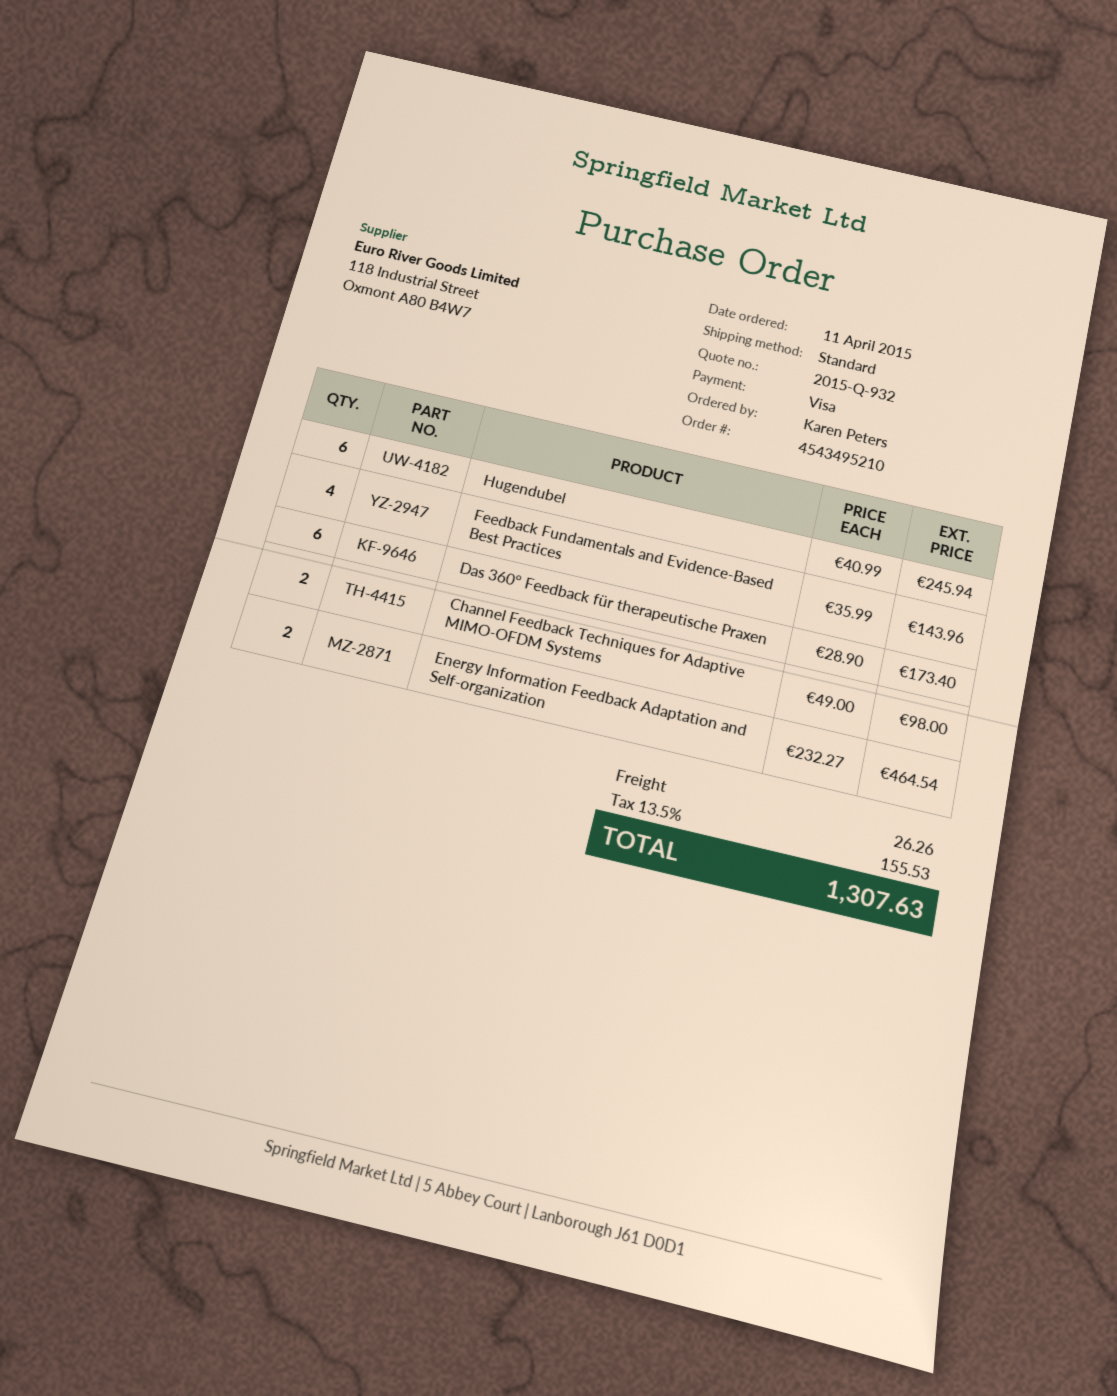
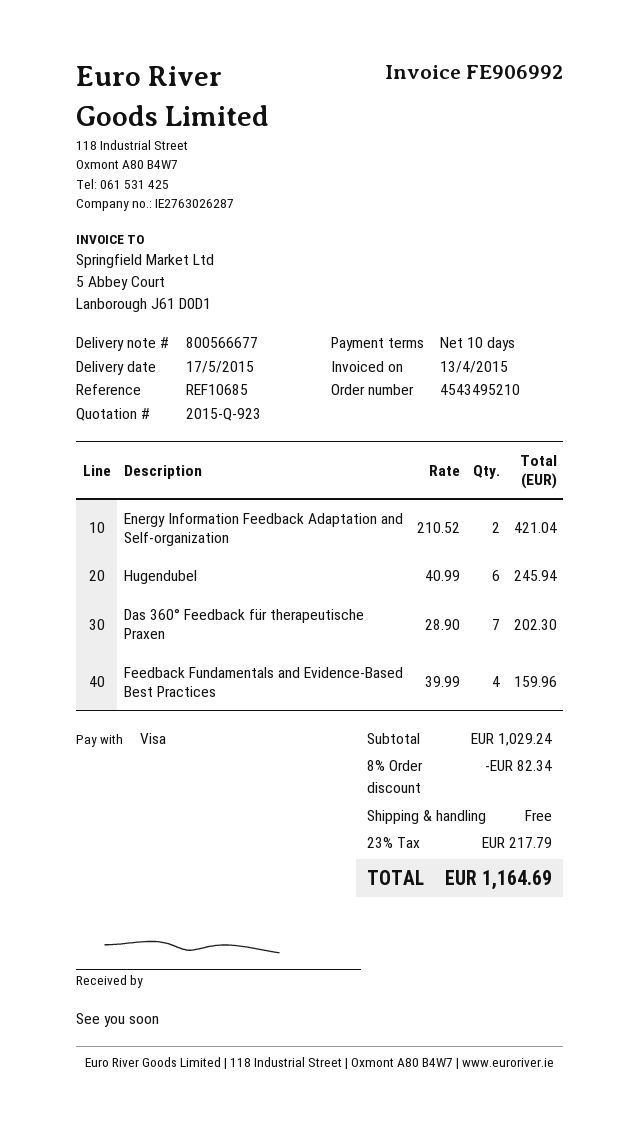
quote number: 2015-Q-932 -> 2015-Q-923
Feedback Fundamentals and Evidence-Based Best Practices: 4 x 35.99 = 143.96 -> 4 x 39.99 = 159.96
Das 360° Feedback für therapeutische Praxen: 6 x 28.90 = 173.40 -> 7 x 28.90 = 202.30
Channel Feedback Techniques for Adaptive MIMO-OFDM Systems: 2 x 49.00 = 98.00 -> none
Energy Information Feedback Adaptation and Self-organization: 2 x 232.27 = 464.54 -> 2 x 210.52 = 421.04
discount: none -> 8% = 82.34
shipping: 26.26 -> 0.00
tax: 13.5% = 155.53 -> 23% = 217.79
total: 1307.63 -> 1164.69

